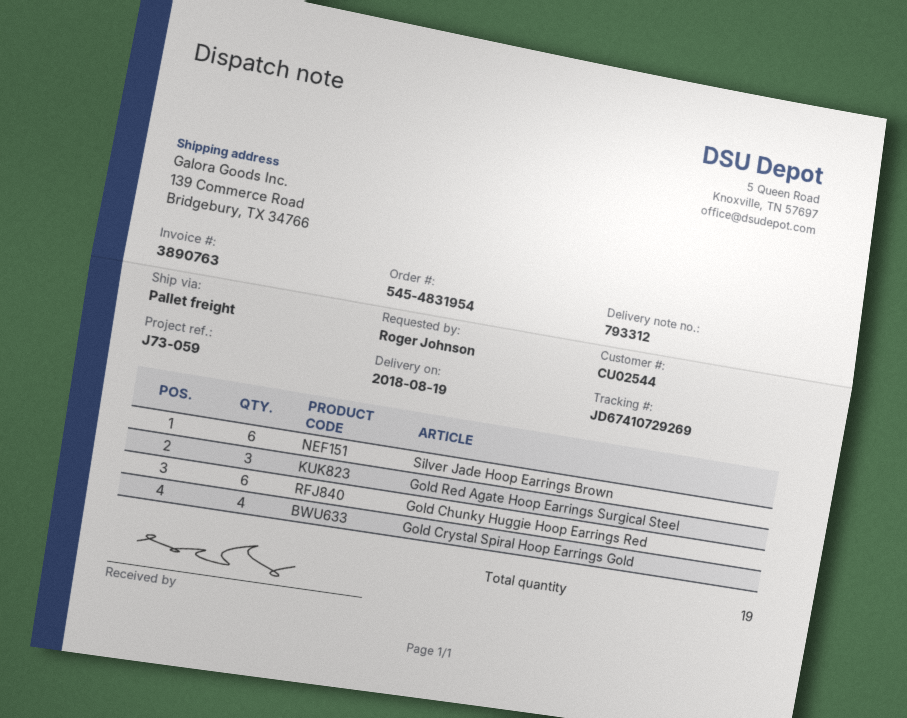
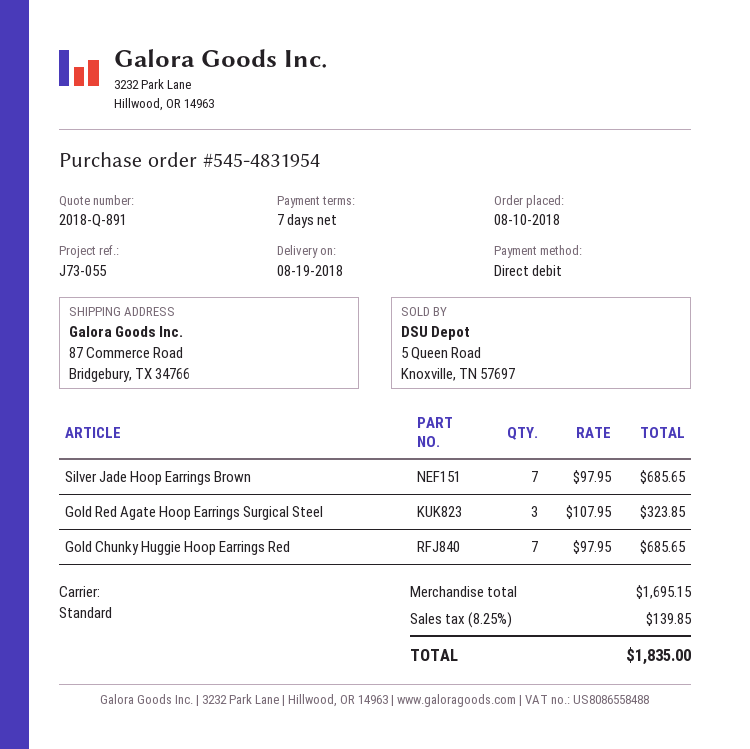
reference: J73-059 -> J73-055
shipping method: pallet freight -> standard
ship to: 139 Commerce Road, Bridgebury, TX 34766 -> 87 Commerce Road, Bridgebury, TX 34766
Silver Jade Hoop Earrings Brown: 6 -> 7
Gold Chunky Huggie Hoop Earrings Red: 6 -> 7
Gold Crystal Spiral Hoop Earrings Gold: 4 -> none

